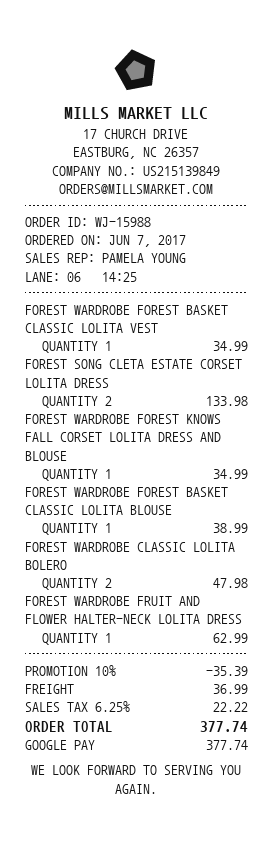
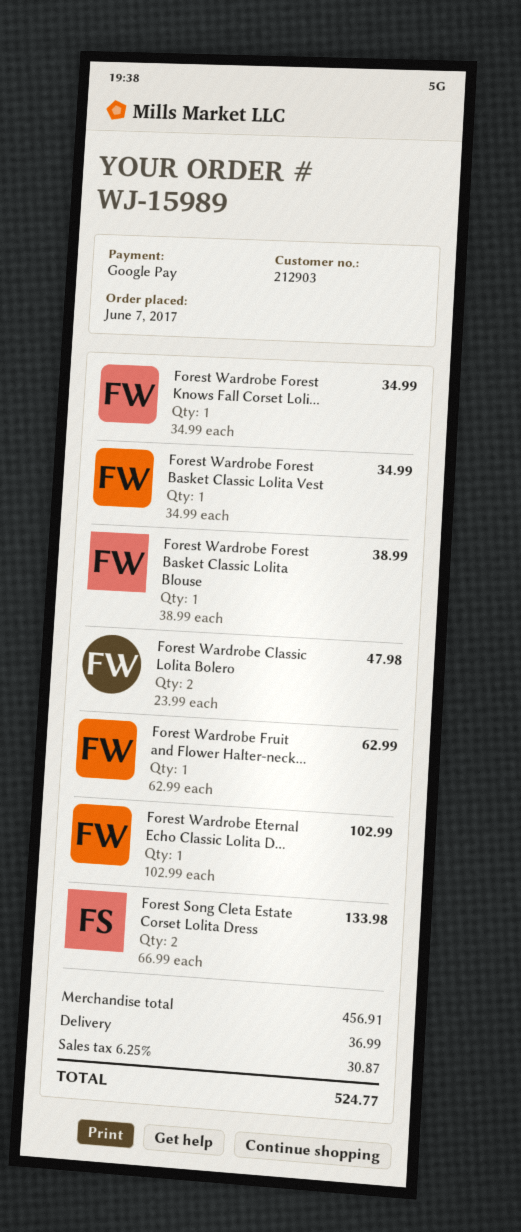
order number: WJ-15988 -> WJ-15989
Forest Wardrobe Eternal Echo Classic Lolita D...: none -> 1 for 102.99
discount: 10% = 35.39 -> none
tax: 6.25% = 22.22 -> 6.25% = 30.87
total: 377.74 -> 524.77

